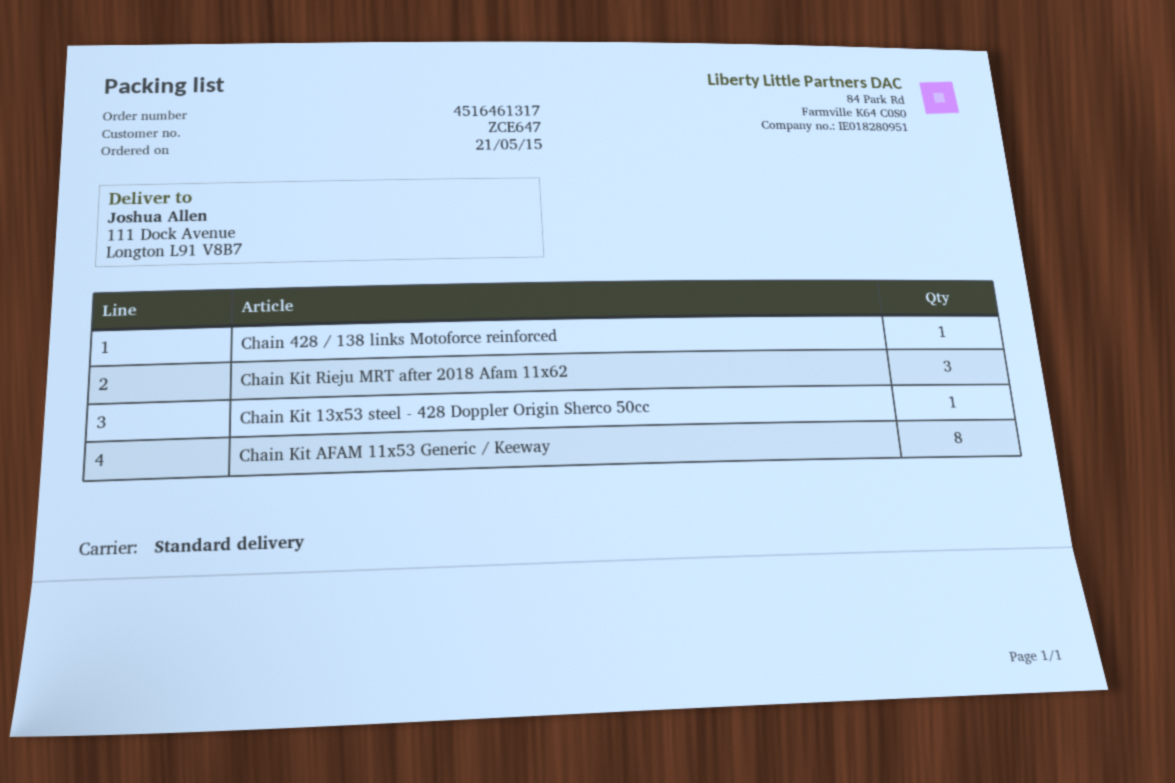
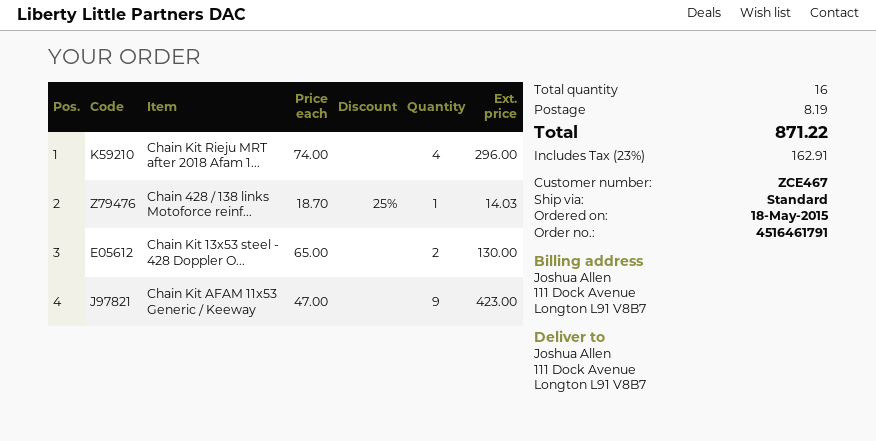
order number: 4516461317 -> 4516461791
order date: 2015-05-21 -> 2015-05-18
customer number: ZCE647 -> ZCE467
Chain Kit Rieju MRT after 2018 Afam 11x62: 3 -> 4
Chain Kit 13x53 steel - 428 Doppler Origin Sherco 50cc: 1 -> 2
Chain Kit AFAM 11x53 Generic / Keeway: 8 -> 9

